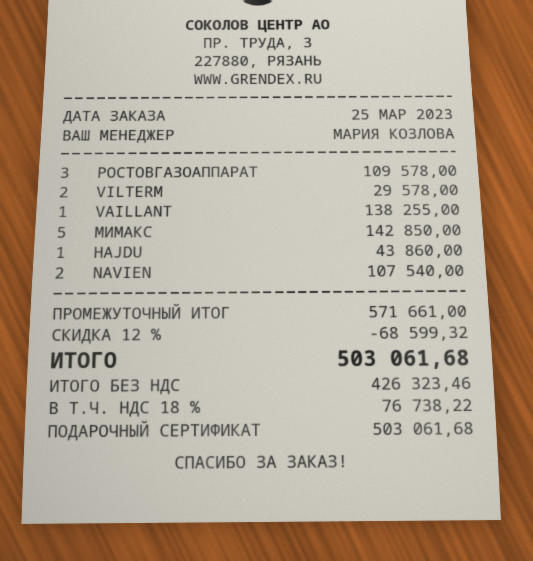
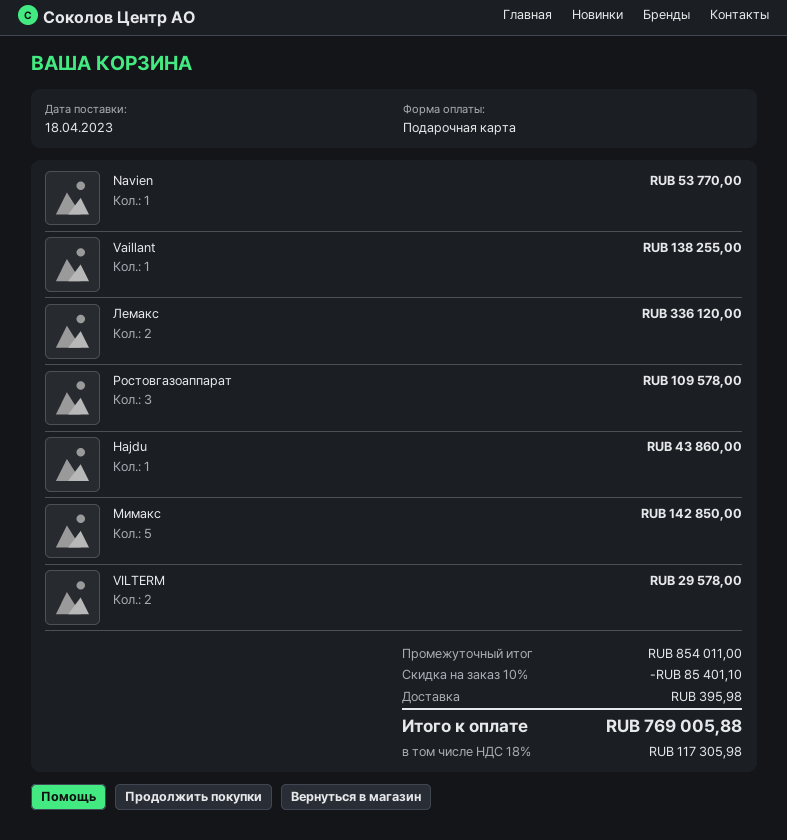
NAVIEN: 2 for 107540.00 -> 1 for 53770.00
Лемакс: none -> 2 for 336120.00
subtotal: 571661.00 -> 854011.00
discount: 12% = 68599.32 -> 10% = 85401.10
shipping: none -> 395.98
tax: 18% = 76738.22 -> 18% = 117305.98
total: 503061.68 -> 769005.88

